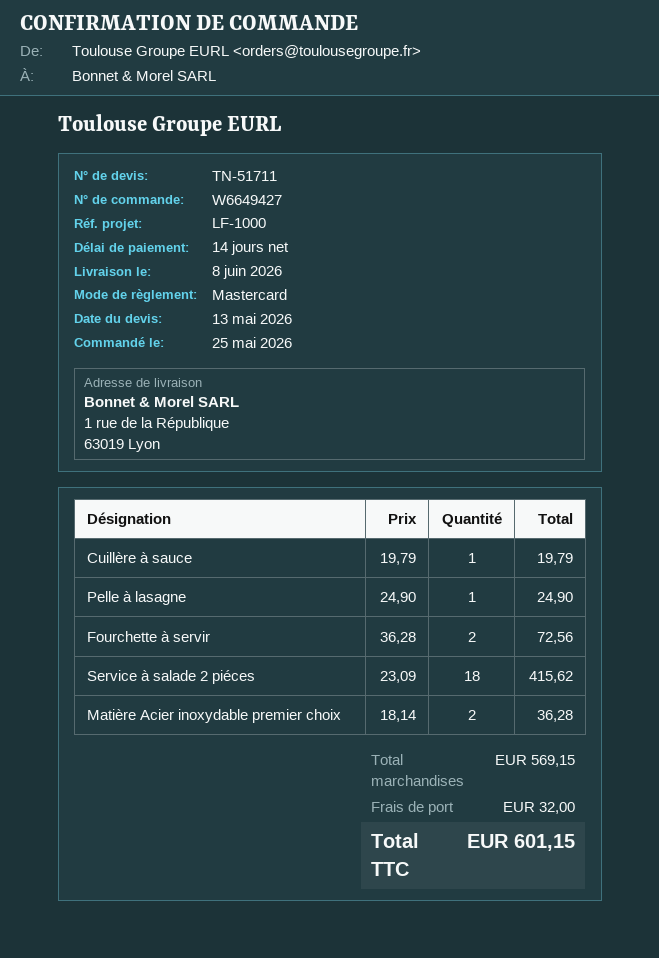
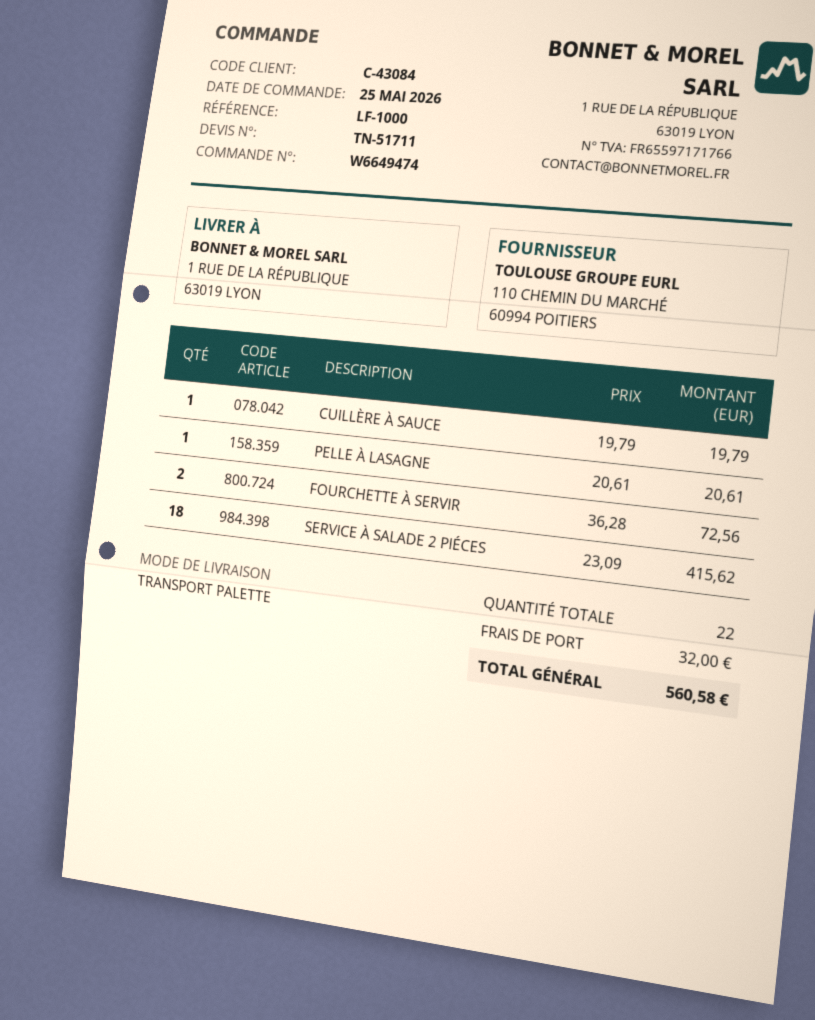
order number: W6649427 -> W6649474
Pelle à lasagne: 1 x 24.90 = 24.90 -> 1 x 20.61 = 20.61
Matière Acier inoxydable premier choix: 2 x 18.14 = 36.28 -> none
total: 601.15 -> 560.58

